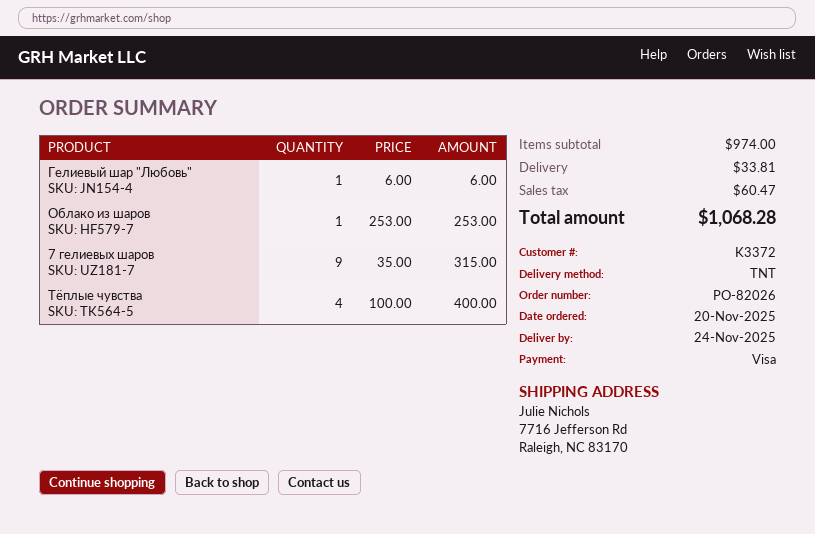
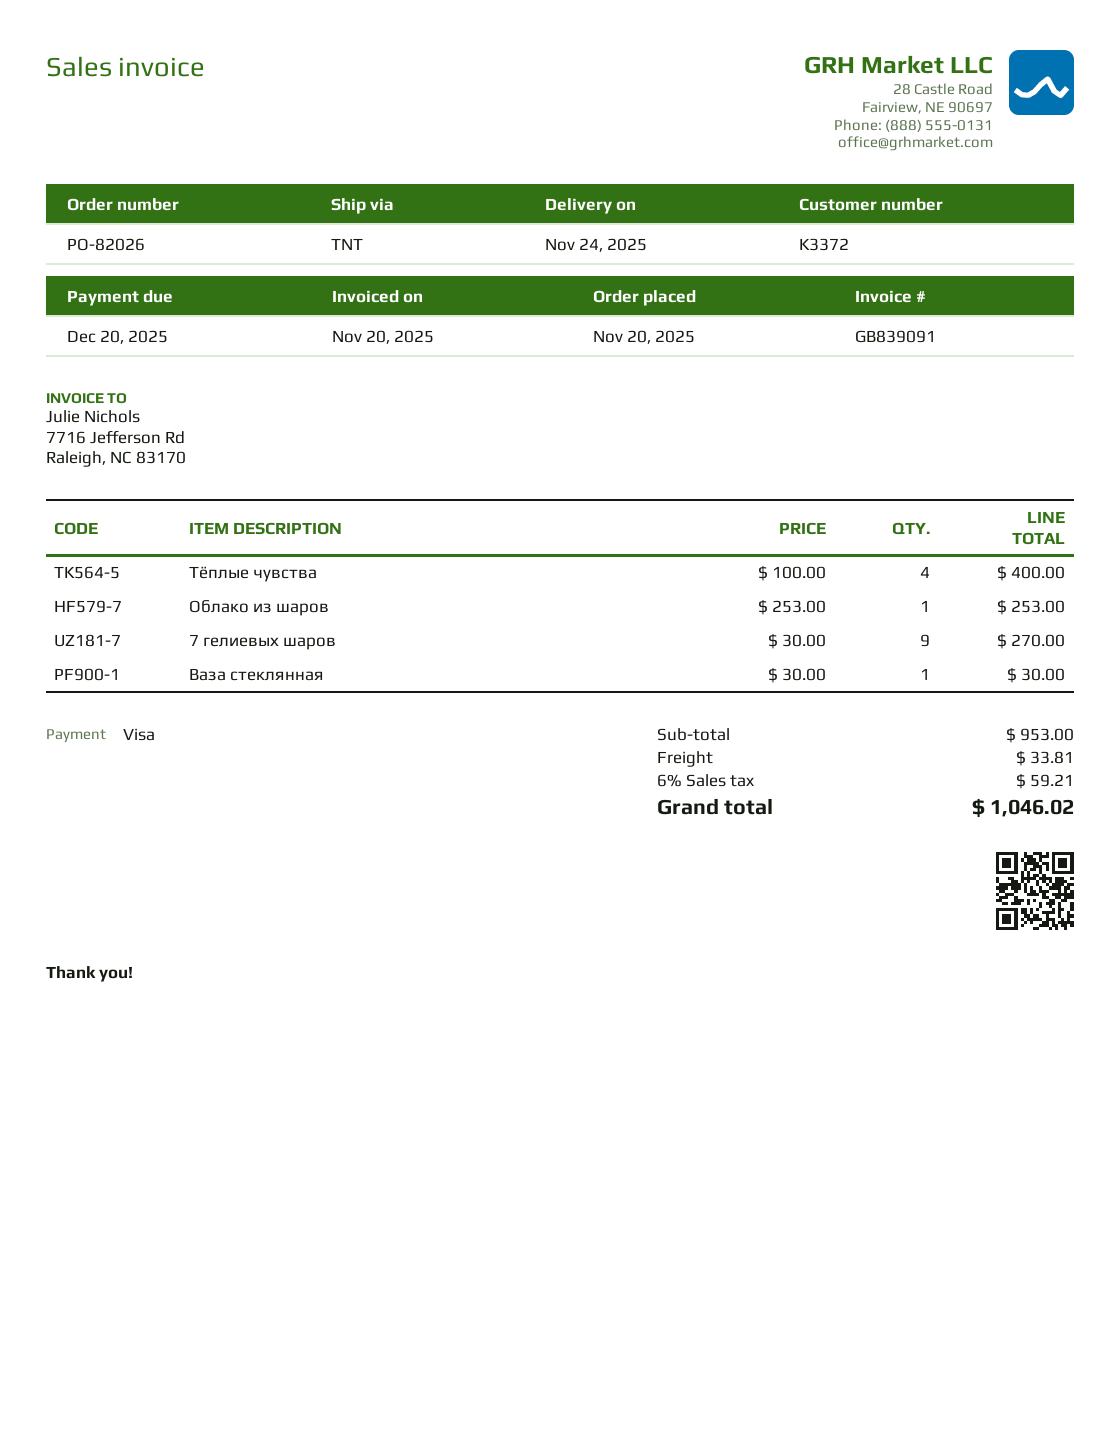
Гелиевый шар "Любовь": 1 x 6.00 = 6.00 -> none
7 гелиевых шаров: 9 x 35.00 = 315.00 -> 9 x 30.00 = 270.00
Ваза стеклянная: none -> 1 x 30.00 = 30.00
subtotal: 974.00 -> 953.00
tax: 60.47 -> 59.21
total: 1068.28 -> 1046.02

